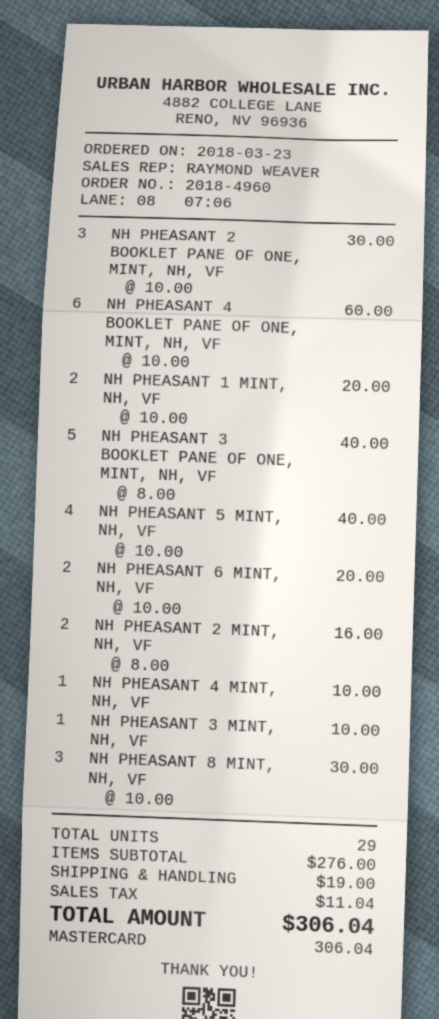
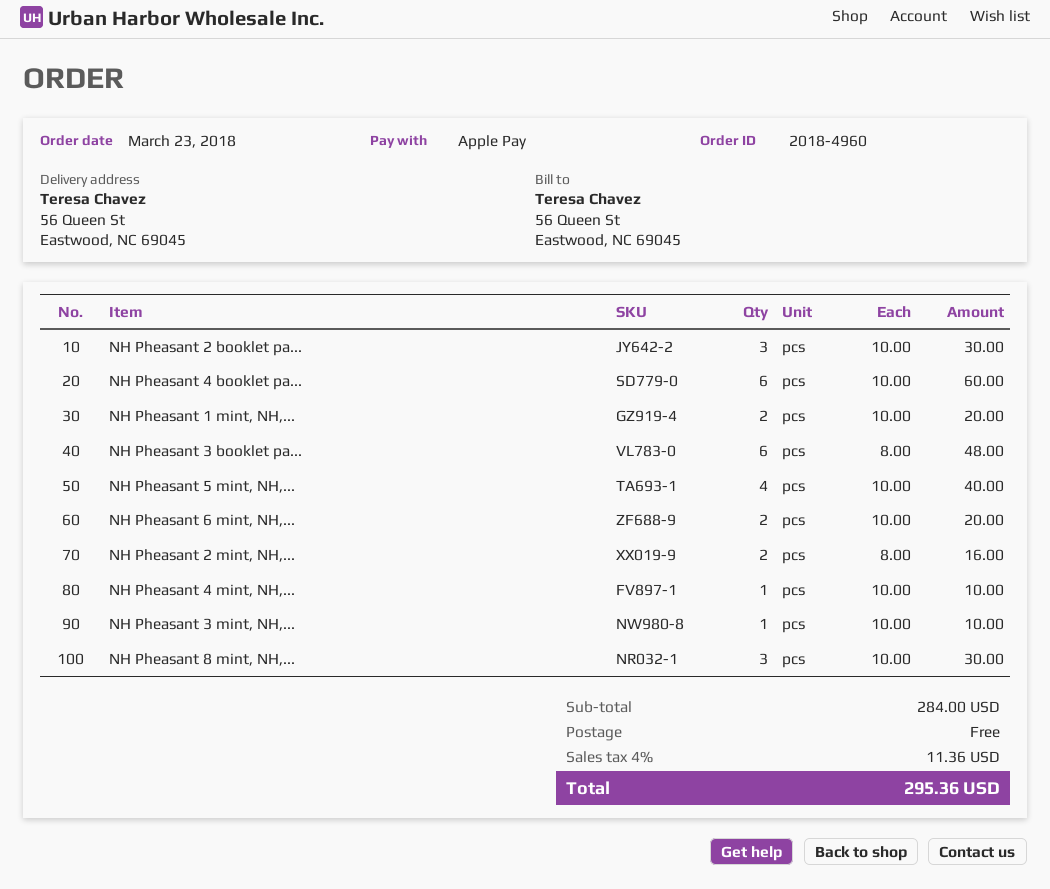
payment method: Mastercard -> Apple Pay
NH PHEASANT 3 BOOKLET PANE OF ONE, MINT, NH, VF: 5 x 8.00 = 40.00 -> 6 x 8.00 = 48.00
subtotal: 276.00 -> 284.00
shipping: 19.00 -> 0.00
tax: 11.04 -> 11.36
total: 306.04 -> 295.36

